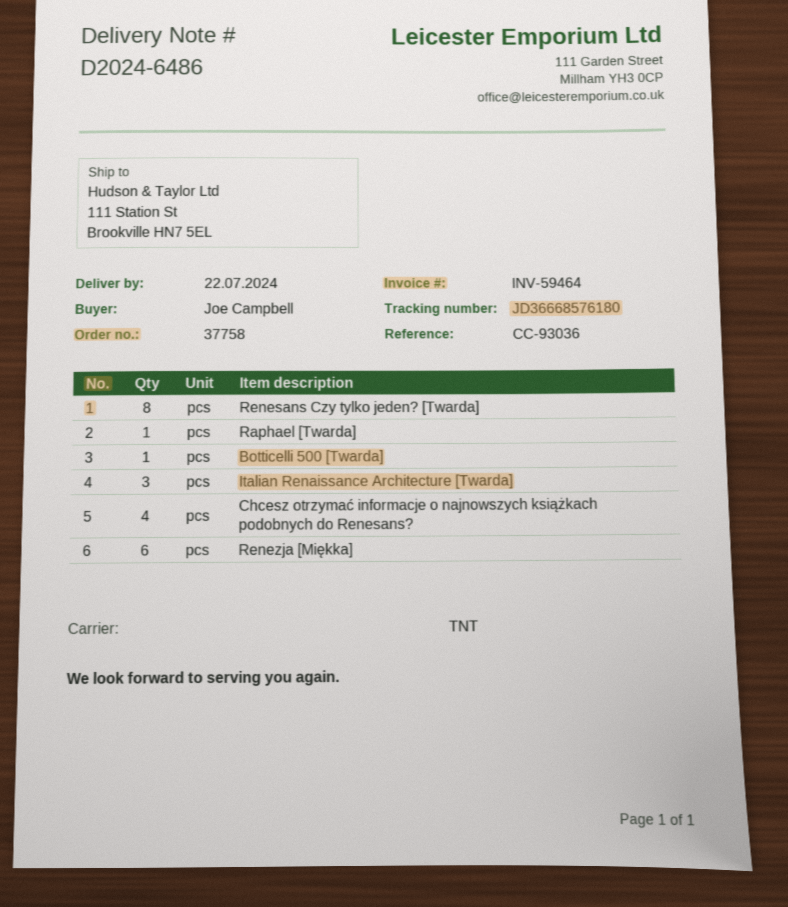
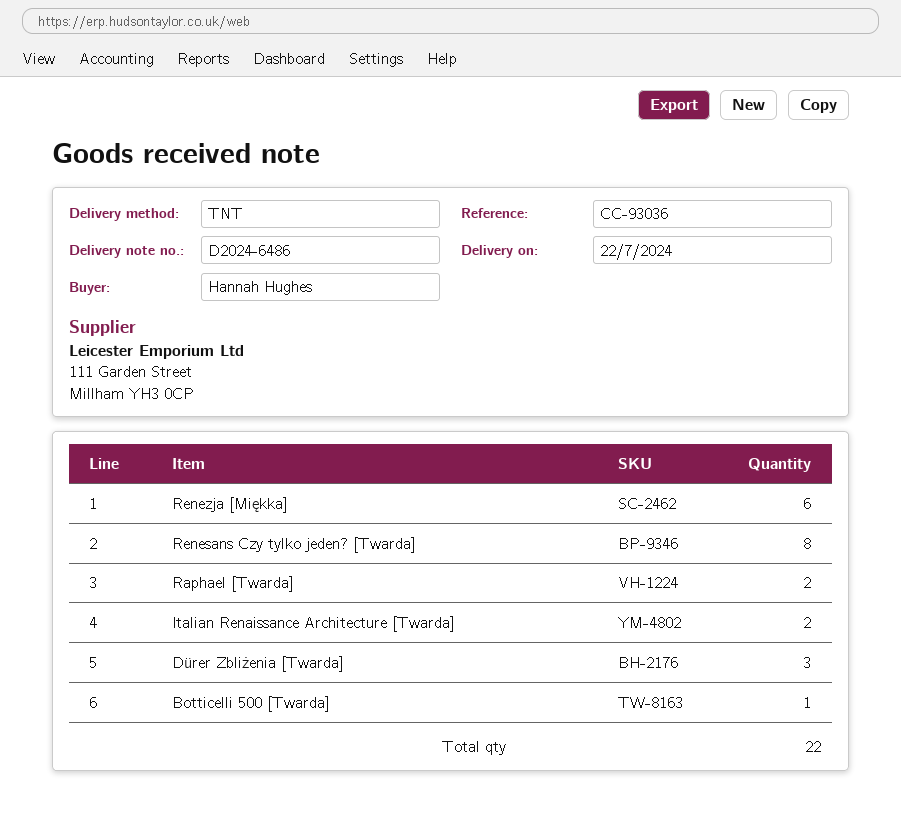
ordered by: Joe Campbell -> Hannah Hughes
Raphael [Twarda]: 1 -> 2
Italian Renaissance Architecture [Twarda]: 3 -> 2
Chcesz otrzymać informacje o najnowszych książkach podobnych do Renesans?: 4 -> none
Dürer Zbliżenia [Twarda]: none -> 3

